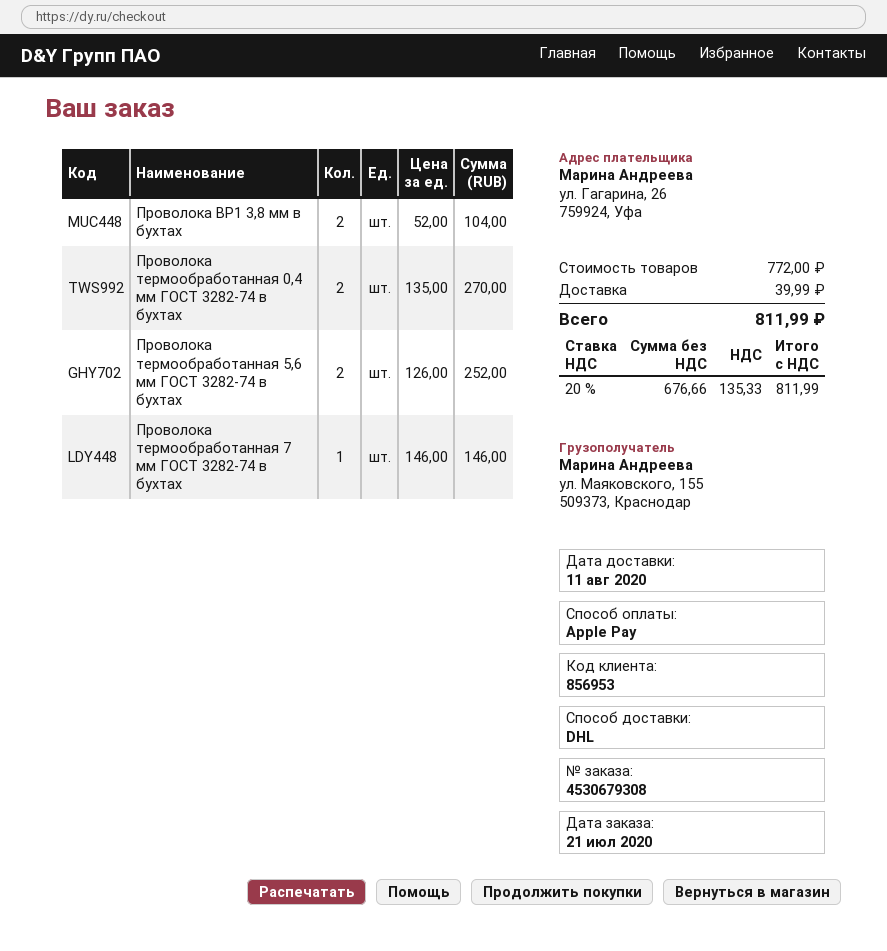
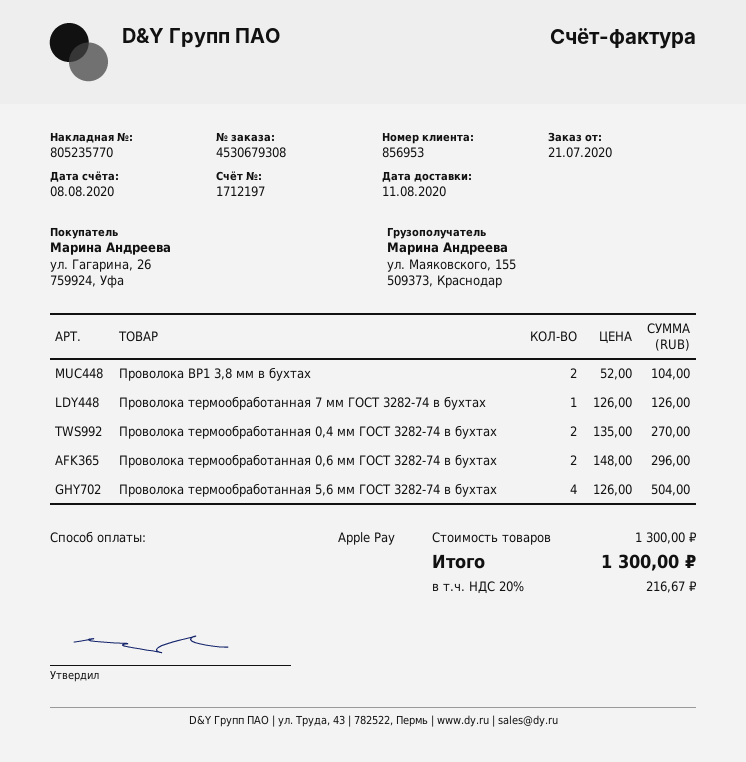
Проволока термообработанная 5,6 мм ГОСТ 3282-74 в бухтах: 2 x 126.00 = 252.00 -> 4 x 126.00 = 504.00
Проволока термообработанная 7 мм ГОСТ 3282-74 в бухтах: 1 x 146.00 = 146.00 -> 1 x 126.00 = 126.00
Проволока термообработанная 0,6 мм ГОСТ 3282-74 в бухтах: none -> 2 x 148.00 = 296.00
subtotal: 772.00 -> 1300.00
shipping: 39.99 -> none
tax: 20% = 135.33 -> 20% = 216.67
total: 811.99 -> 1300.00

